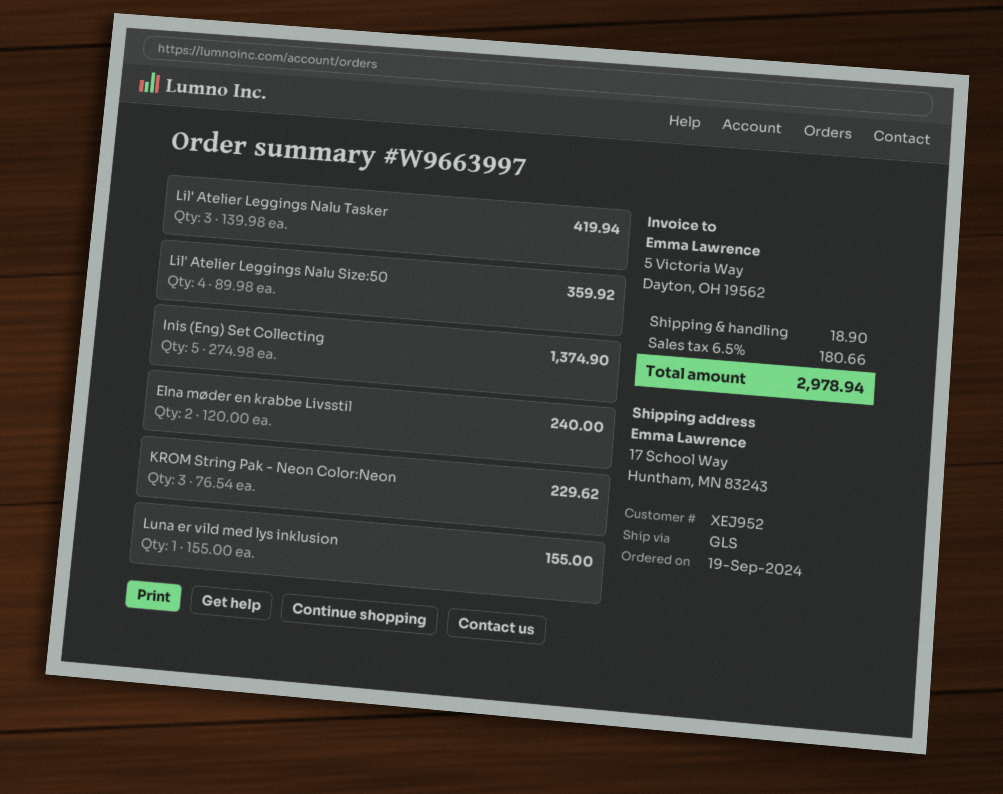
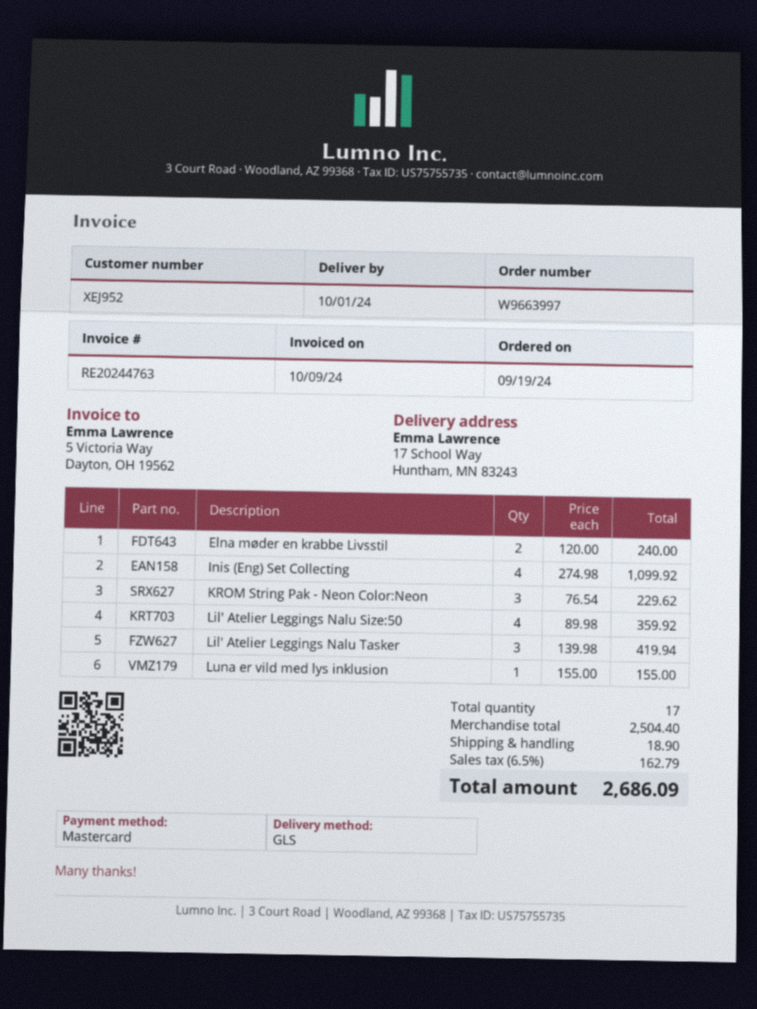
Inis (Eng) Set Collecting: 5 x 274.98 = 1374.90 -> 4 x 274.98 = 1099.92
tax: 6.5% = 180.66 -> 6.5% = 162.79
total: 2978.94 -> 2686.09

